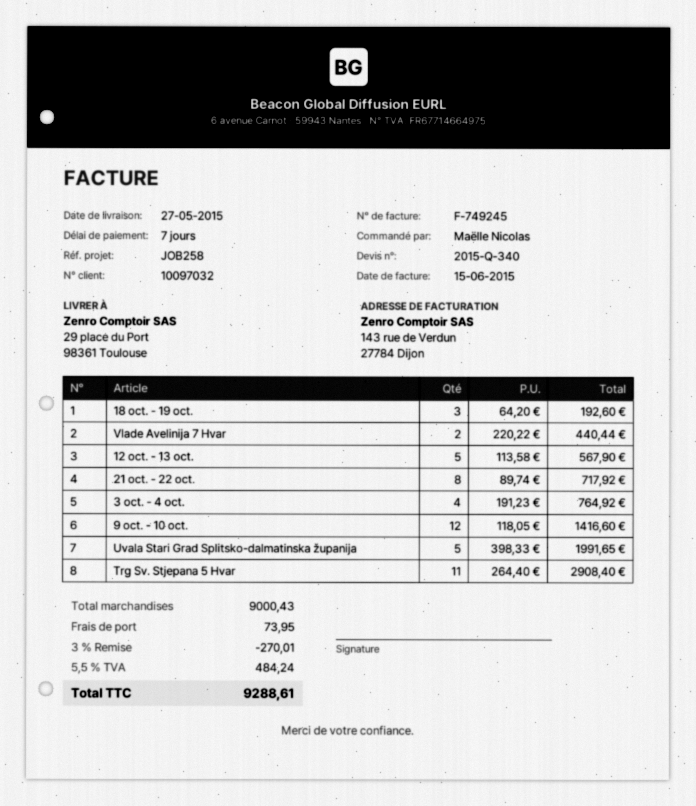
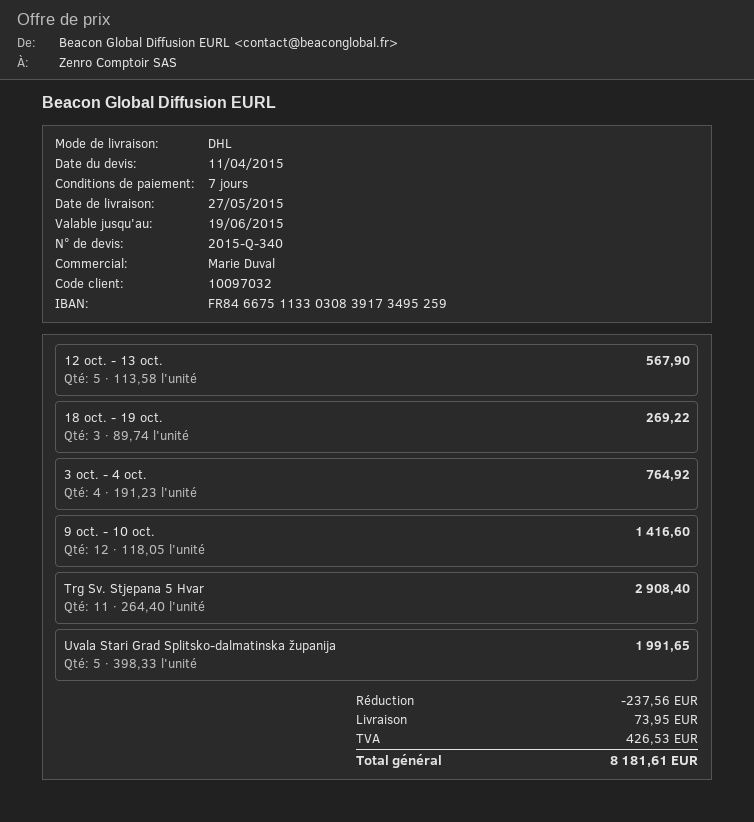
18 oct. - 19 oct.: 3 x 64.20 = 192.60 -> 3 x 89.74 = 269.22
Vlade Avelinija 7 Hvar: 2 x 220.22 = 440.44 -> none
21 oct. - 22 oct.: 8 x 89.74 = 717.92 -> none
discount: 270.01 -> 237.56
tax: 484.24 -> 426.53
total: 9288.61 -> 8181.61

